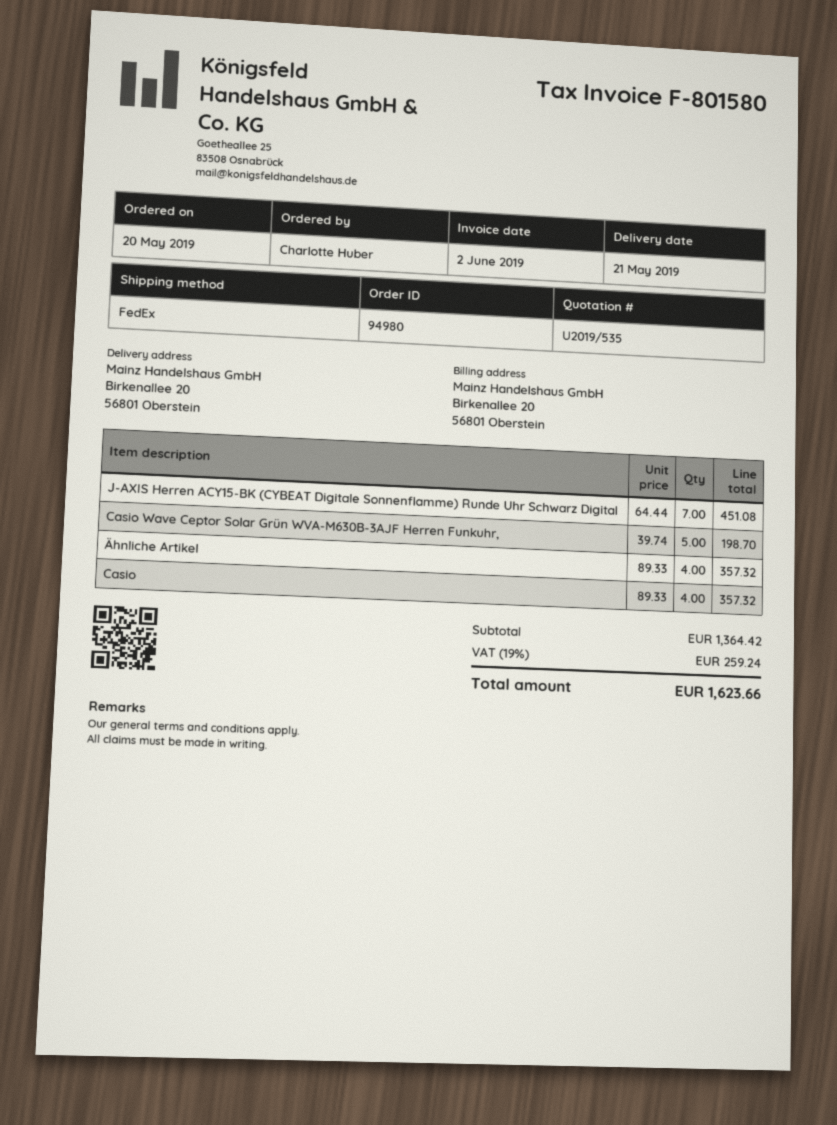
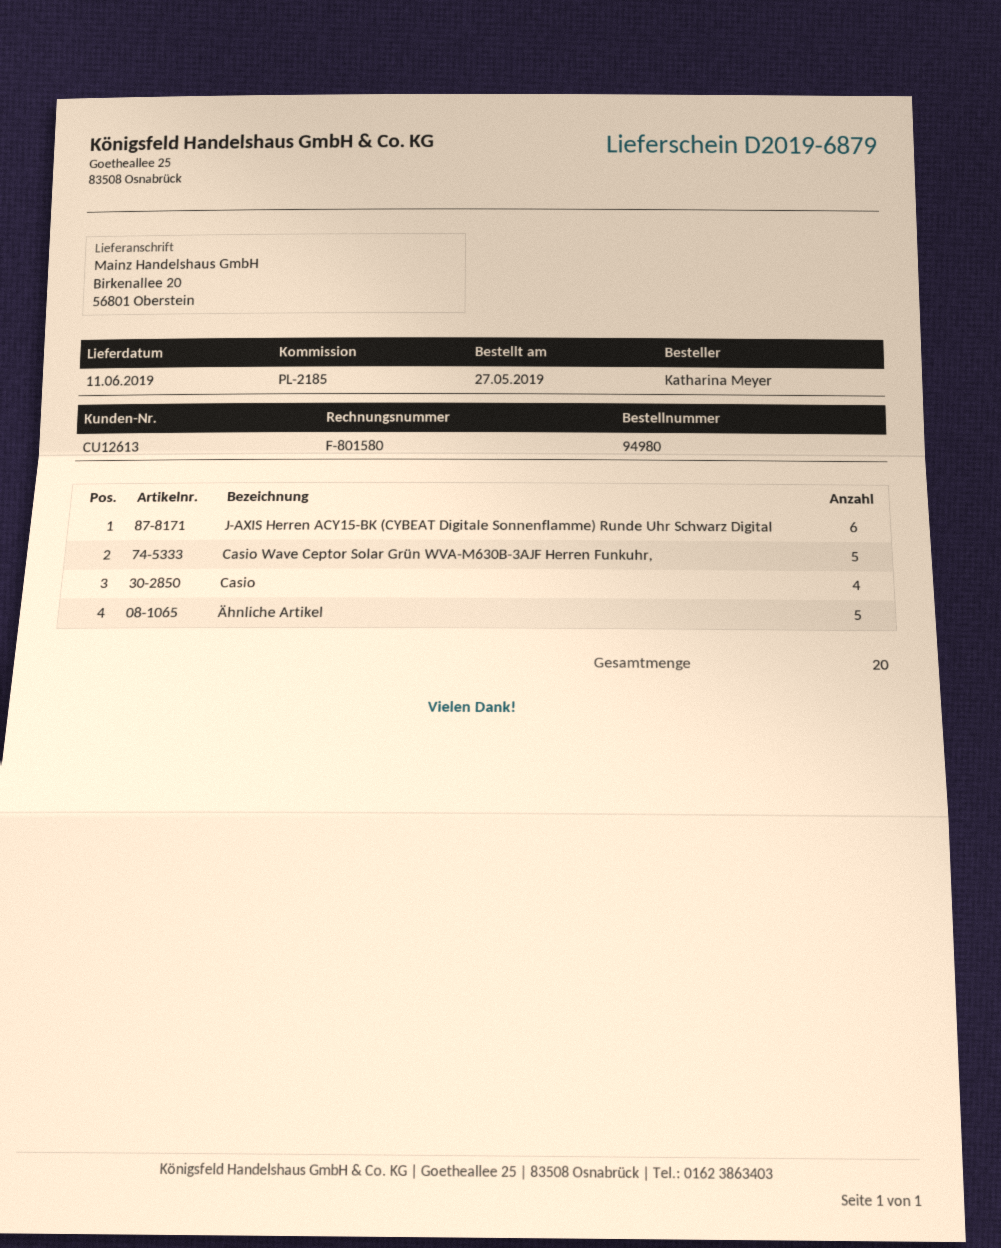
order date: 2019-05-20 -> 2019-05-27
delivery date: 2019-05-21 -> 2019-06-11
ordered by: Charlotte Huber -> Katharina Meyer
J-AXIS Herren ACY15-BK (CYBEAT Digitale Sonnenflamme) Runde Uhr Schwarz Digital: 7 -> 6
Ähnliche Artikel: 4 -> 5

